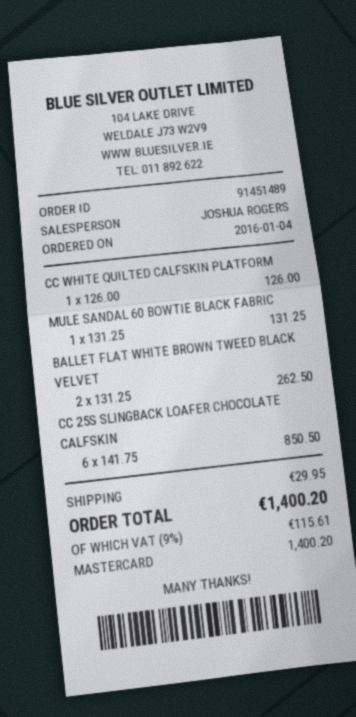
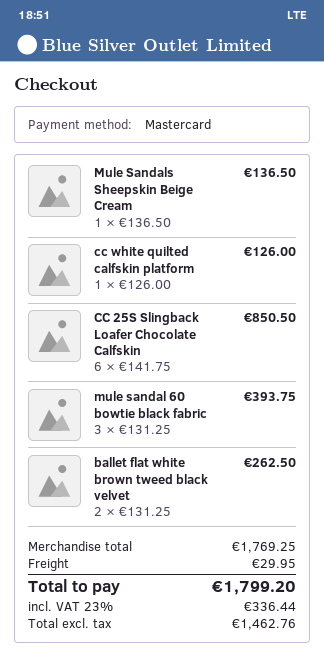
MULE SANDAL 60 BOWTIE BLACK FABRIC: 1 x 131.25 = 131.25 -> 3 x 131.25 = 393.75
Mule Sandals Sheepskin Beige Cream: none -> 1 x 136.50 = 136.50
tax: 9% = 115.61 -> 23% = 336.44
total: 1400.20 -> 1799.20

